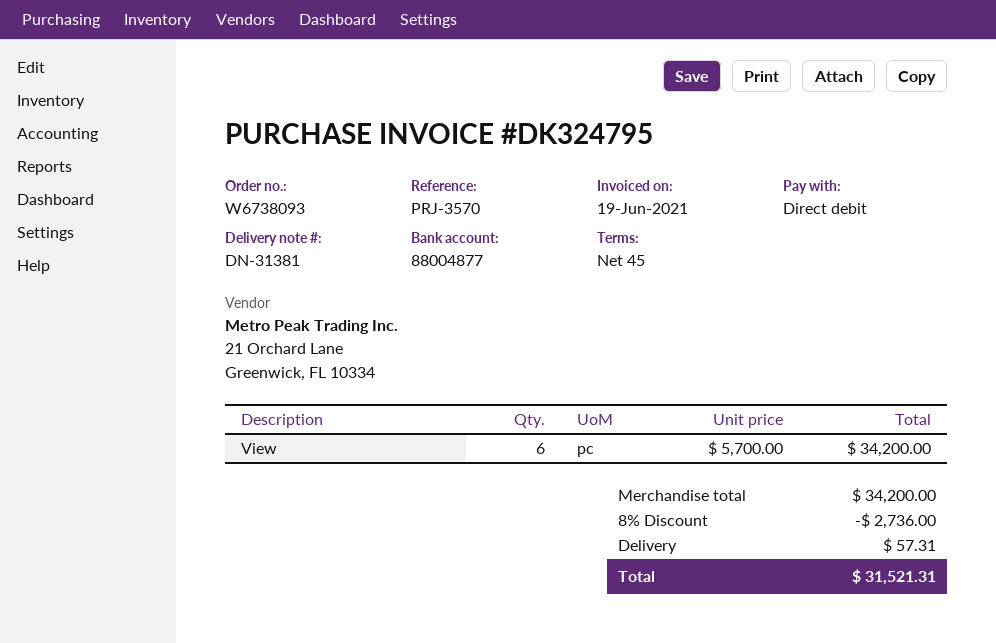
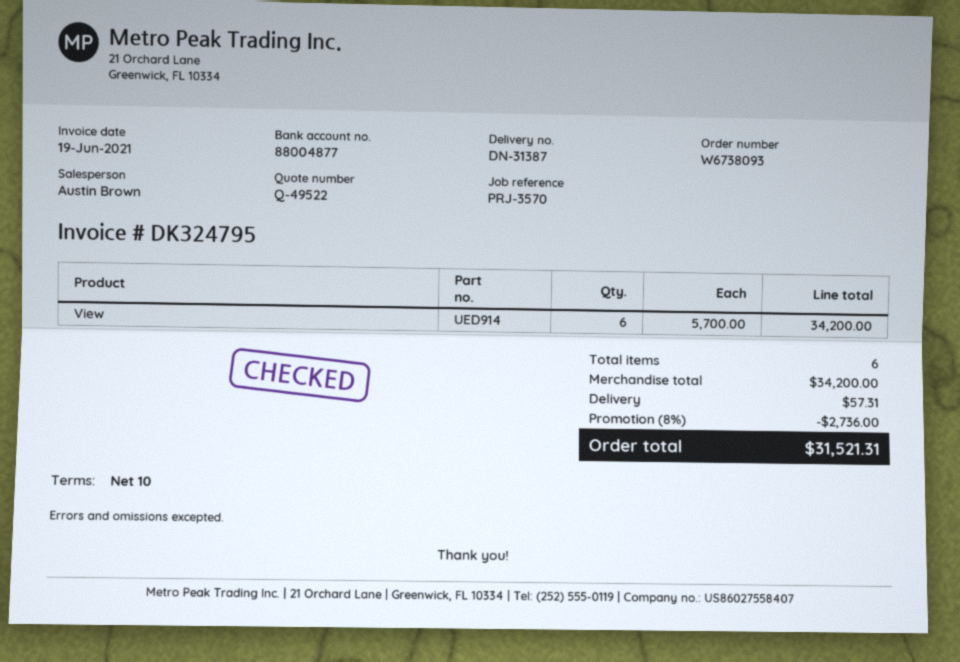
delivery note number: DN-31381 -> DN-31387
payment terms: 45 days -> 10 days

